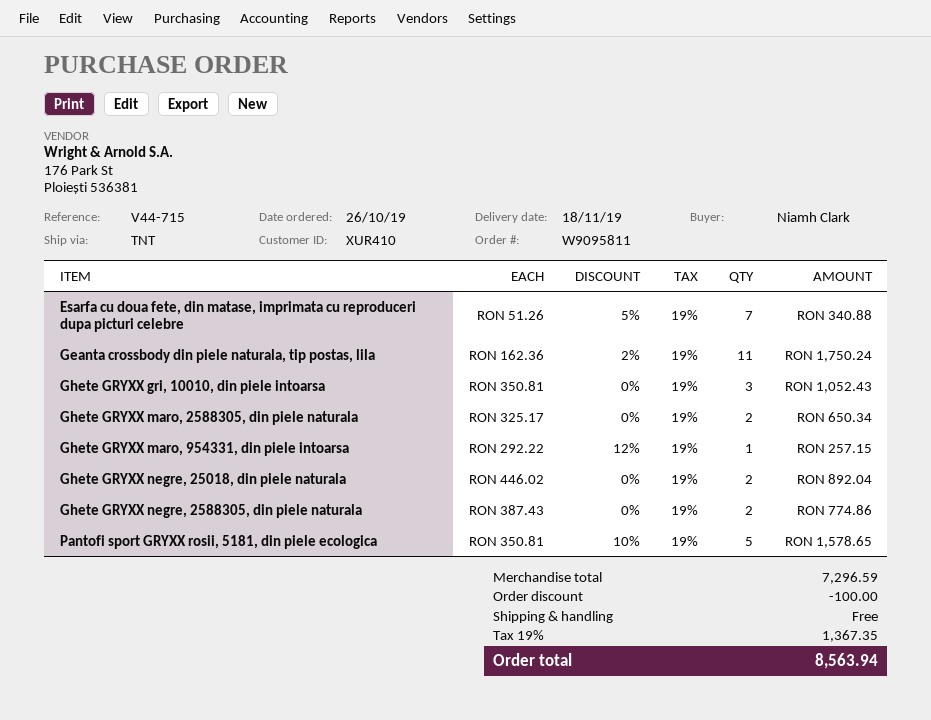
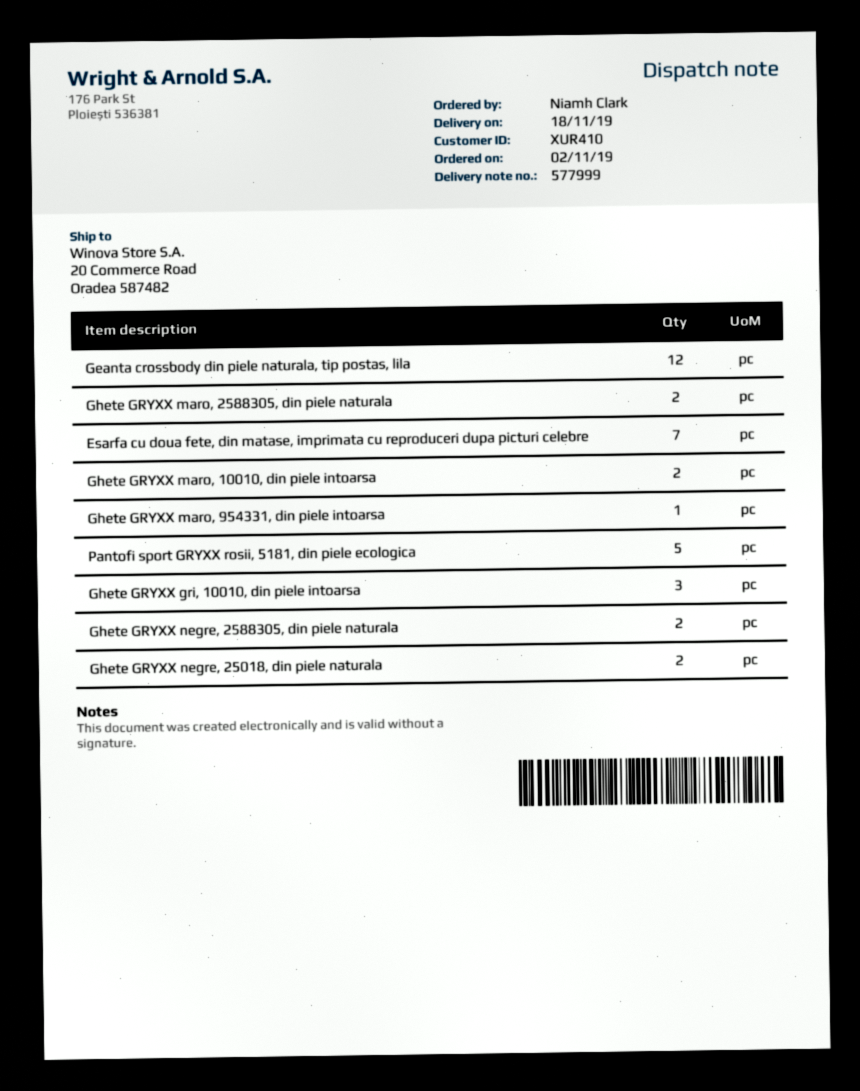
order date: 2019-10-26 -> 2019-11-02
Geanta crossbody din piele naturala, tip postas, lila: 11 -> 12
Ghete GRYXX maro, 10010, din piele intoarsa: none -> 2

